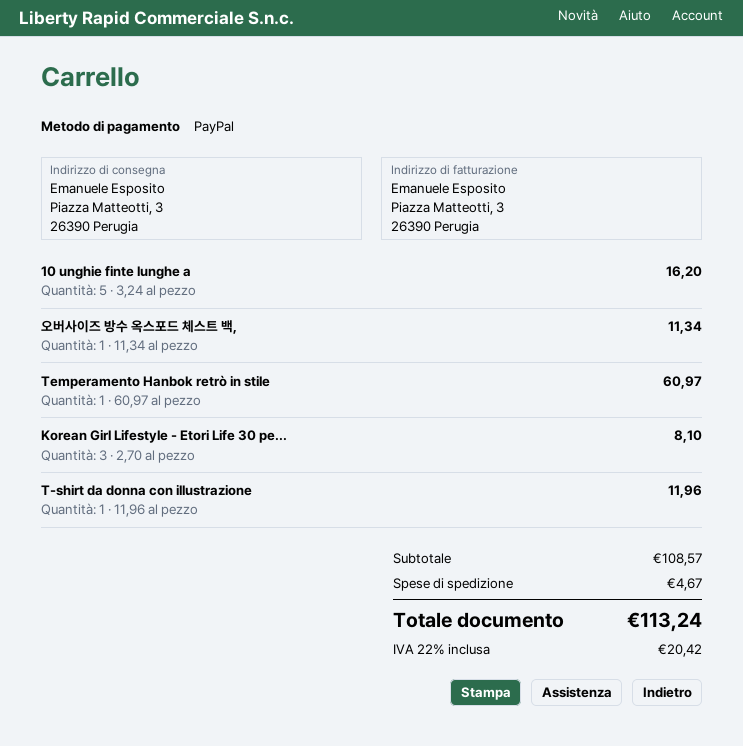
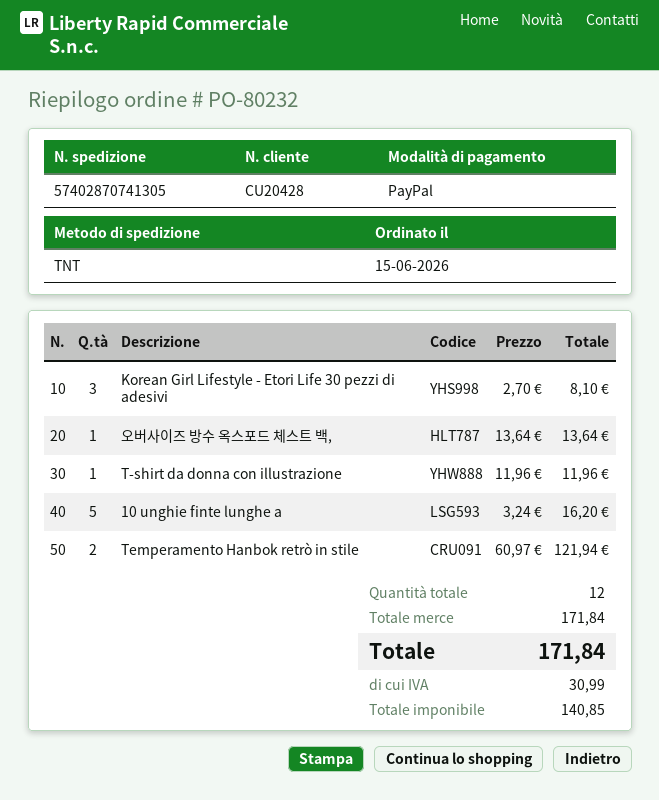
오버사이즈 방수 옥스포드 체스트 백,: 1 x 11.34 = 11.34 -> 1 x 13.64 = 13.64
Temperamento Hanbok retrò in stile: 1 x 60.97 = 60.97 -> 2 x 60.97 = 121.94
subtotal: 108.57 -> 171.84
shipping: 4.67 -> none
tax: 20.42 -> 30.99
total: 113.24 -> 171.84

